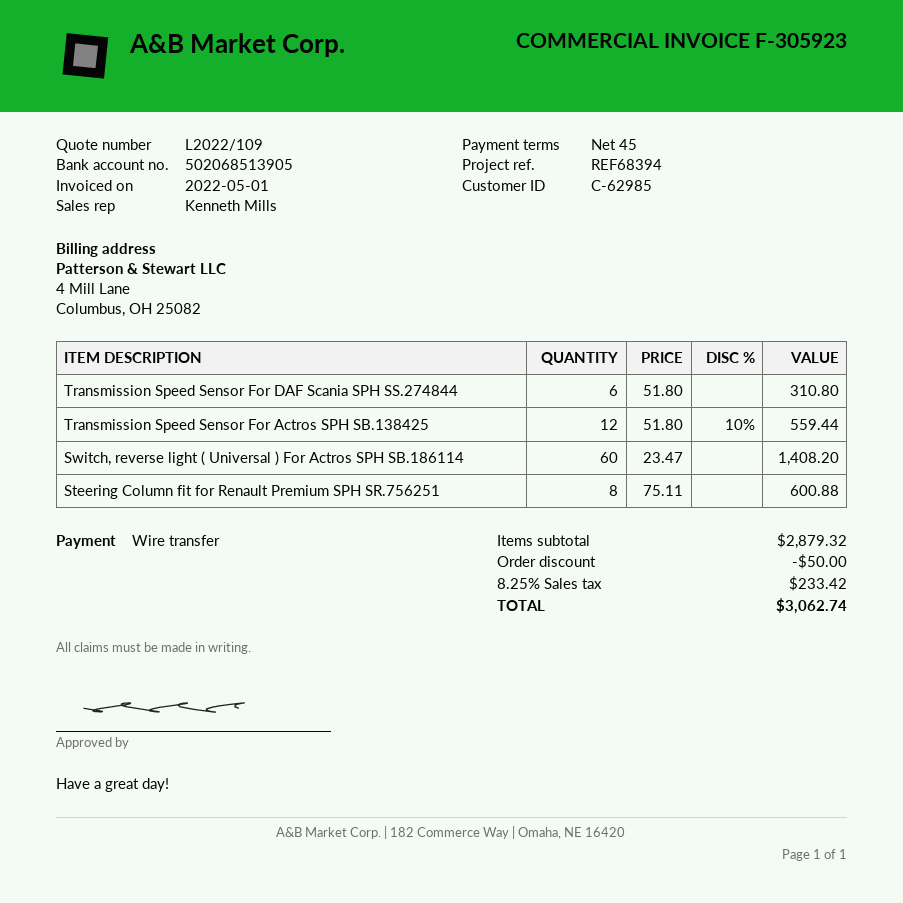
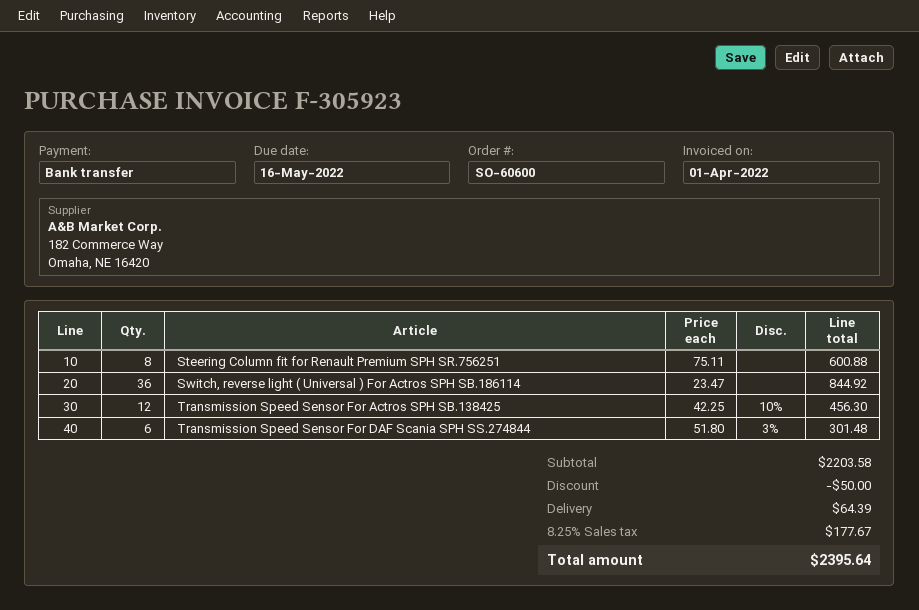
invoice date: 2022-05-01 -> 2022-04-01
Transmission Speed Sensor For DAF Scania SPH SS.274844: 6 x 51.80 = 310.80 -> 6 x 51.80 - 3% = 301.48
Transmission Speed Sensor For Actros SPH SB.138425: 12 x 51.80 - 10% = 559.44 -> 12 x 42.25 - 10% = 456.30
Switch, reverse light ( Universal ) For Actros SPH SB.186114: 60 x 23.47 = 1408.20 -> 36 x 23.47 = 844.92
subtotal: 2879.32 -> 2203.58
shipping: none -> 64.39
tax: 8.25% = 233.42 -> 8.25% = 177.67
total: 3062.74 -> 2395.64

